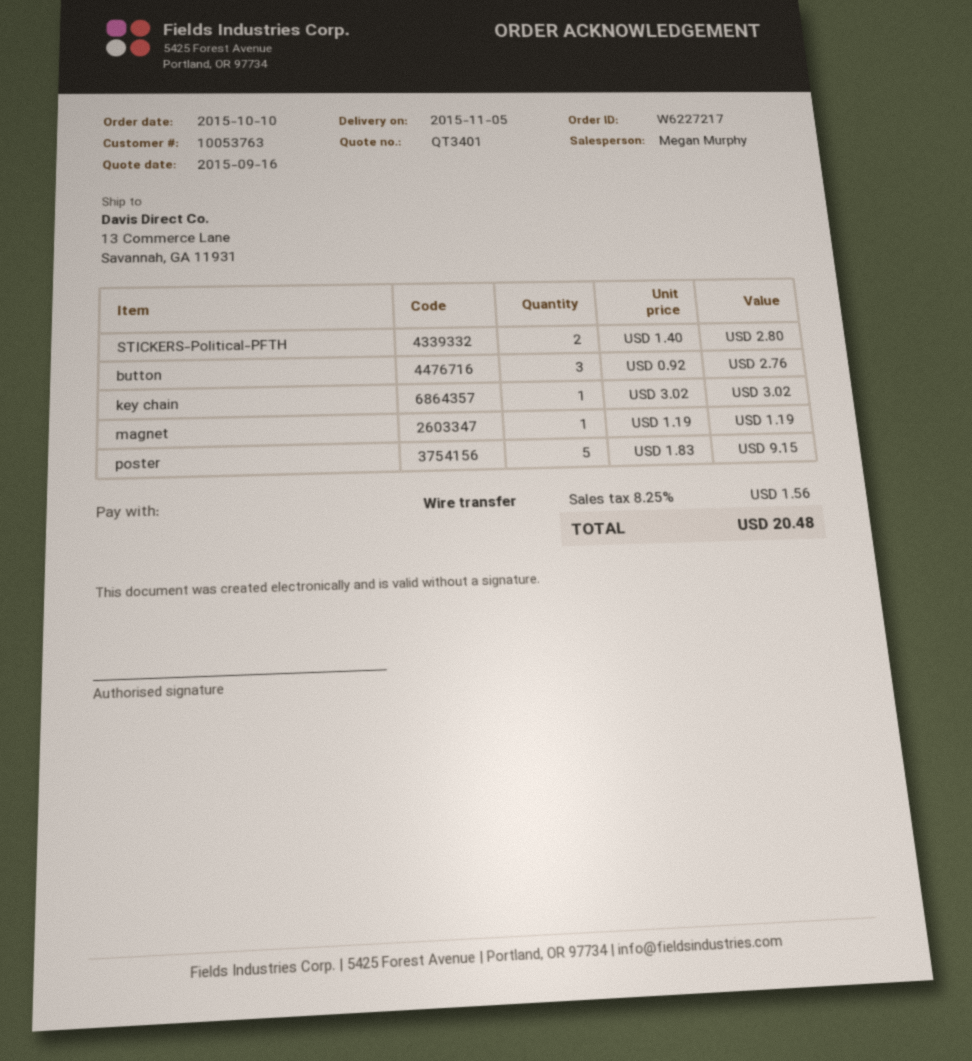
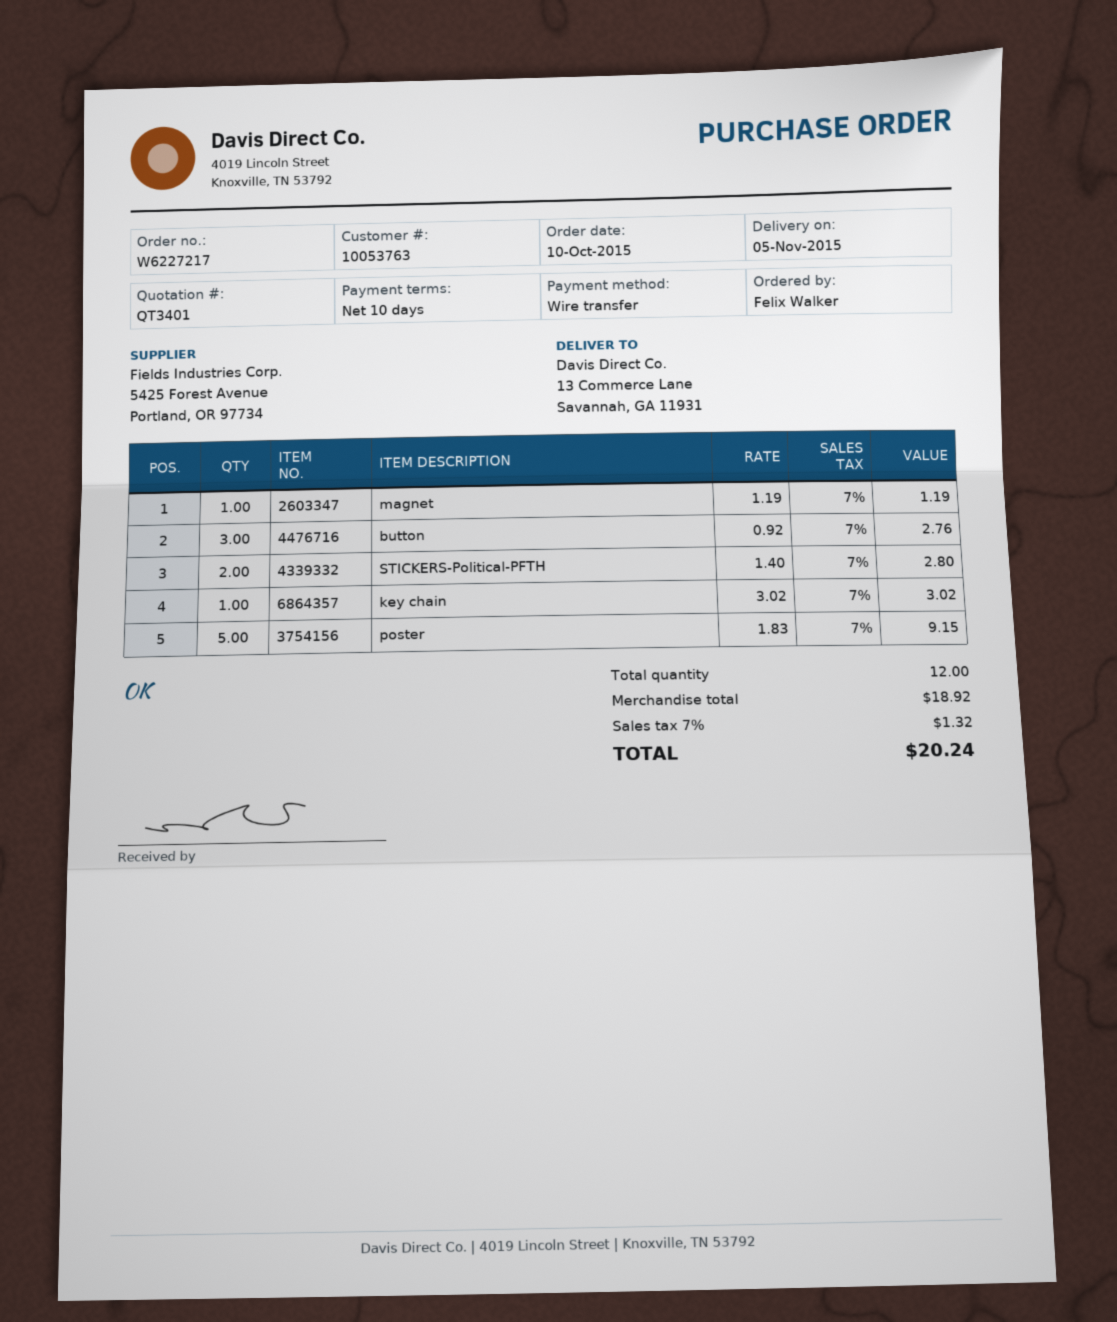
tax: 8.25% = 1.56 -> 7% = 1.32
total: 20.48 -> 20.24

